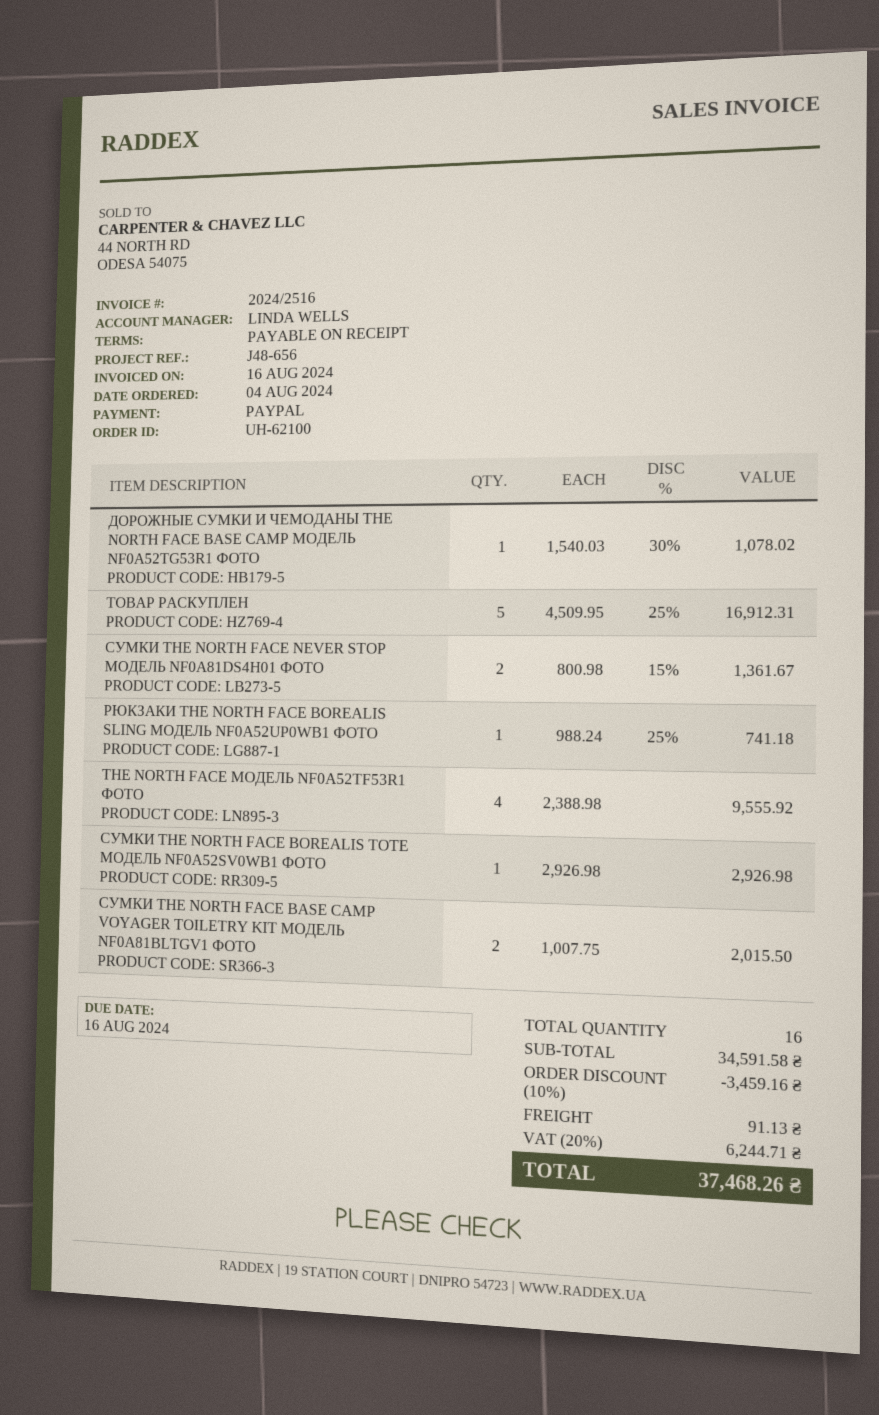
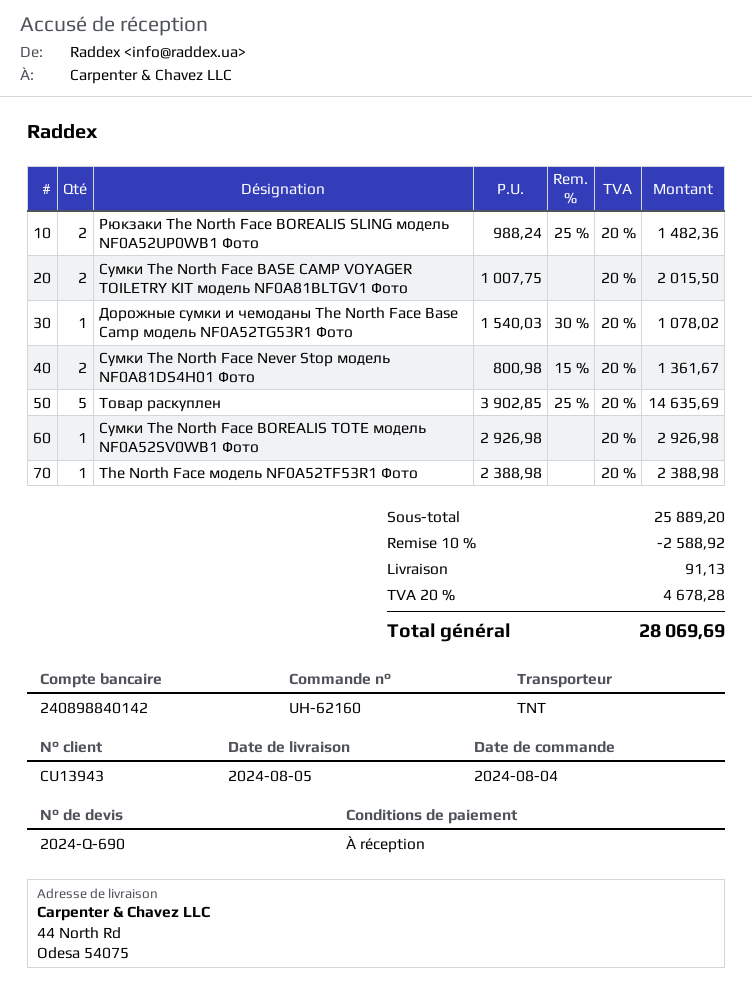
order number: UH-62100 -> UH-62160
ТОВАР РАСКУПЛЕН: 5 x 4509.95 - 25% = 16912.31 -> 5 x 3902.85 - 25% = 14635.69
РЮКЗАКИ THE NORTH FACE BOREALIS SLING МОДЕЛЬ NF0A52UP0WB1 ФОТО: 1 x 988.24 - 25% = 741.18 -> 2 x 988.24 - 25% = 1482.36
THE NORTH FACE МОДЕЛЬ NF0A52TF53R1 ФОТО: 4 x 2388.98 = 9555.92 -> 1 x 2388.98 = 2388.98
subtotal: 34591.58 -> 25889.20
discount: 10% = 3459.16 -> 10% = 2588.92
tax: 20% = 6244.71 -> 20% = 4678.28
total: 37468.26 -> 28069.69

